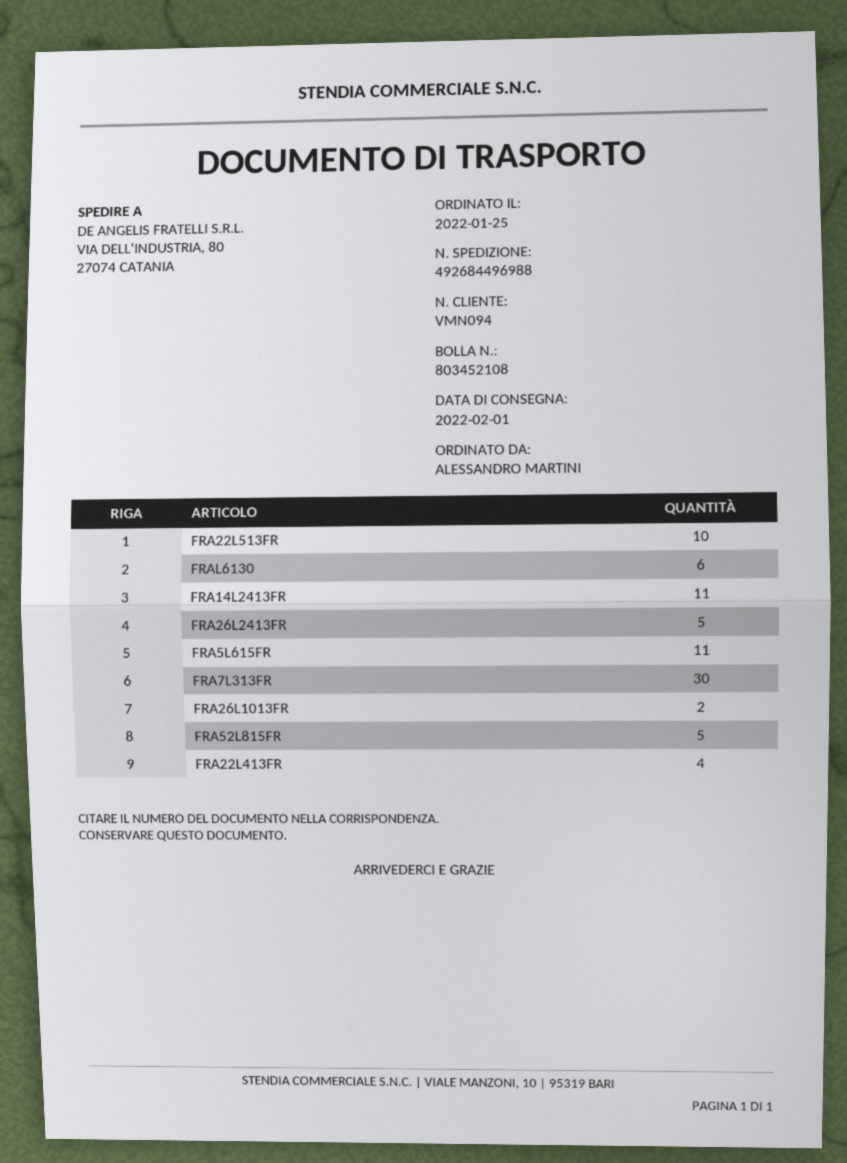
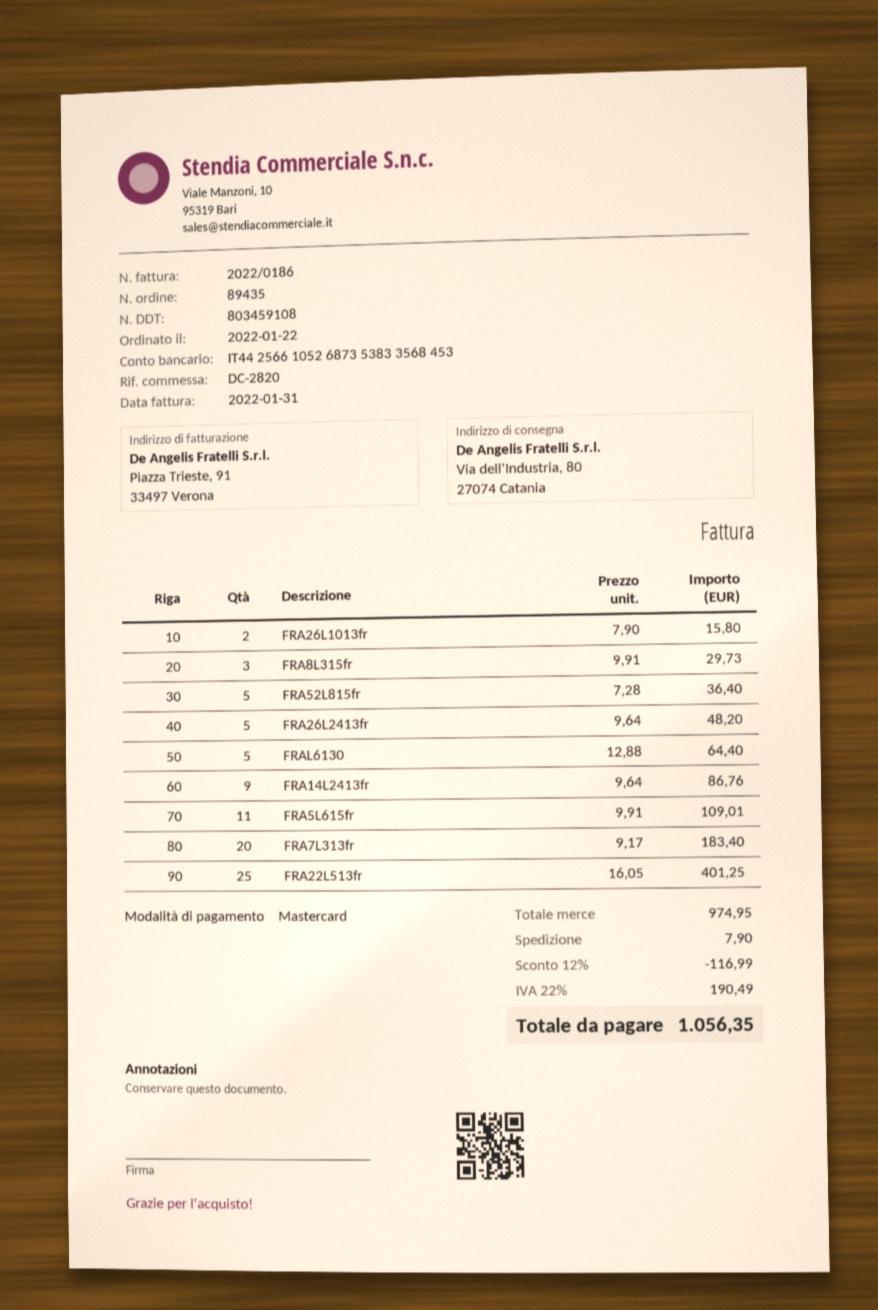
order date: 2022-01-25 -> 2022-01-22
delivery note number: 803452108 -> 803459108
FRA22L513FR: 10 -> 25
FRAL6130: 6 -> 5
FRA14L2413FR: 11 -> 9
FRA7L313FR: 30 -> 20
FRA22L413FR: 4 -> none
FRA8L315fr: none -> 3

